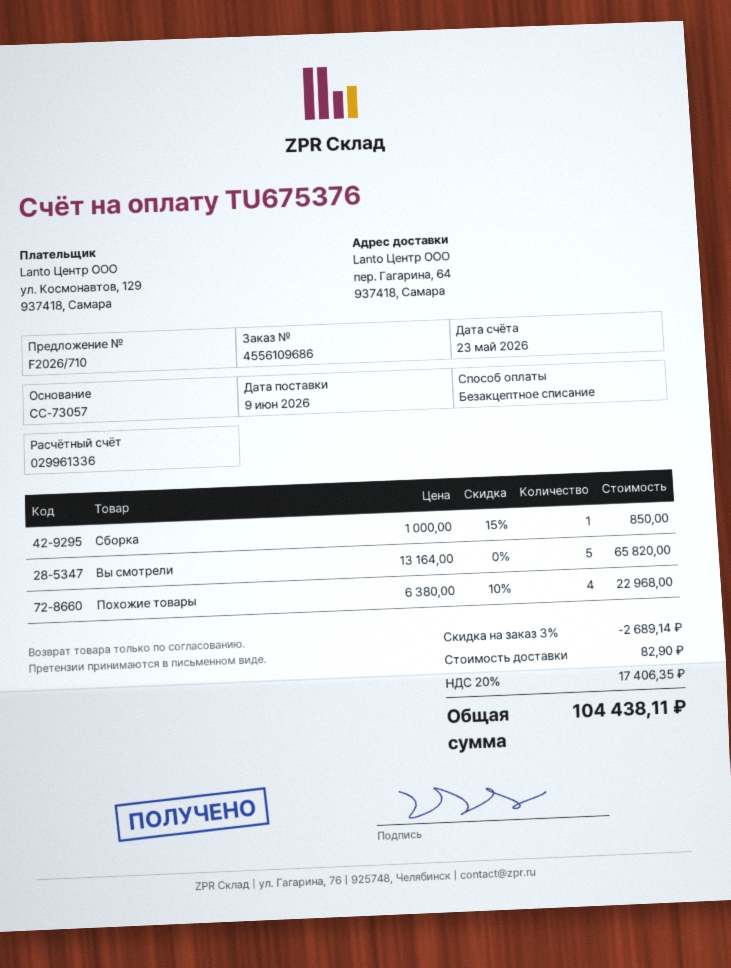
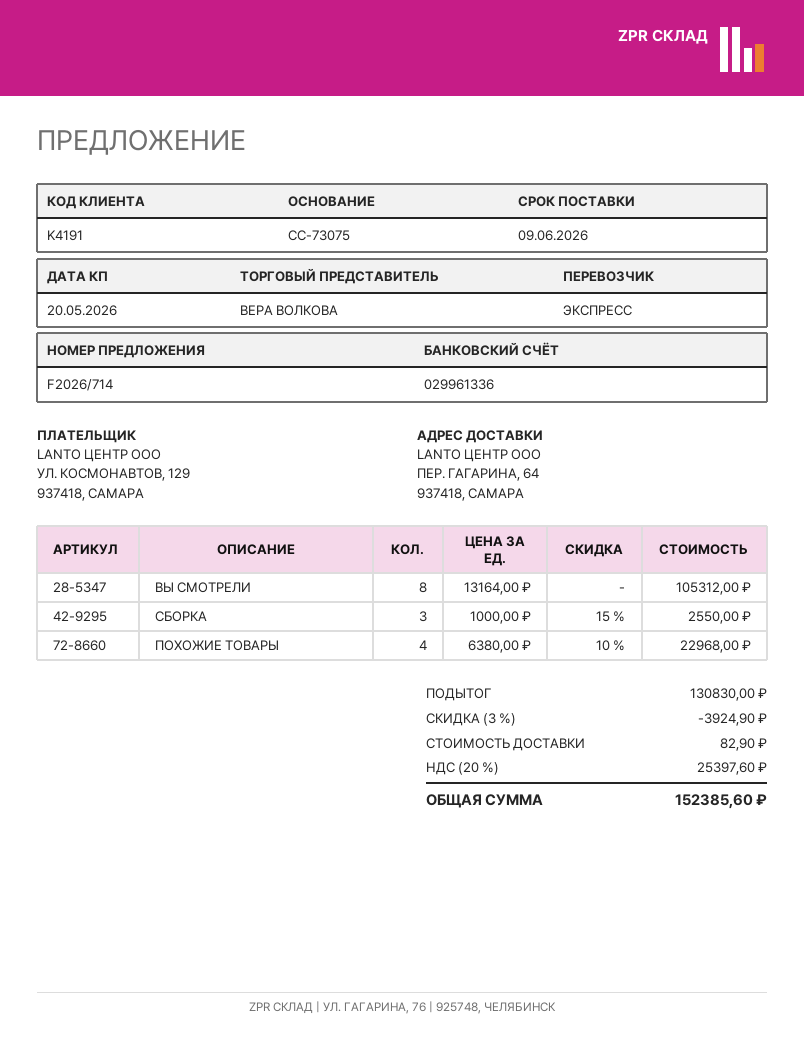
quote number: F2026/710 -> F2026/714
reference: CC-73057 -> CC-73075
Сборка: 1 x 1000.00 - 15% = 850.00 -> 3 x 1000.00 - 15% = 2550.00
Вы смотрели: 5 x 13164.00 = 65820.00 -> 8 x 13164.00 = 105312.00
discount: 3% = 2689.14 -> 3% = 3924.90
tax: 20% = 17406.35 -> 20% = 25397.60
total: 104438.11 -> 152385.60

